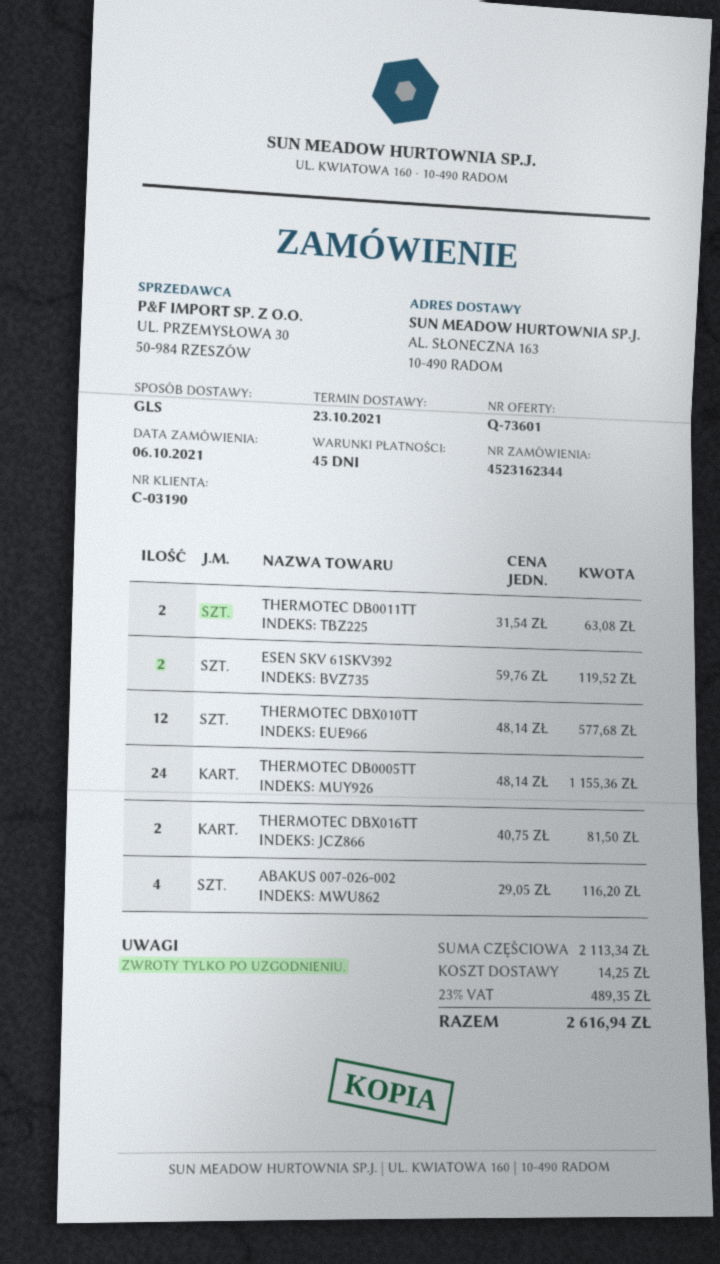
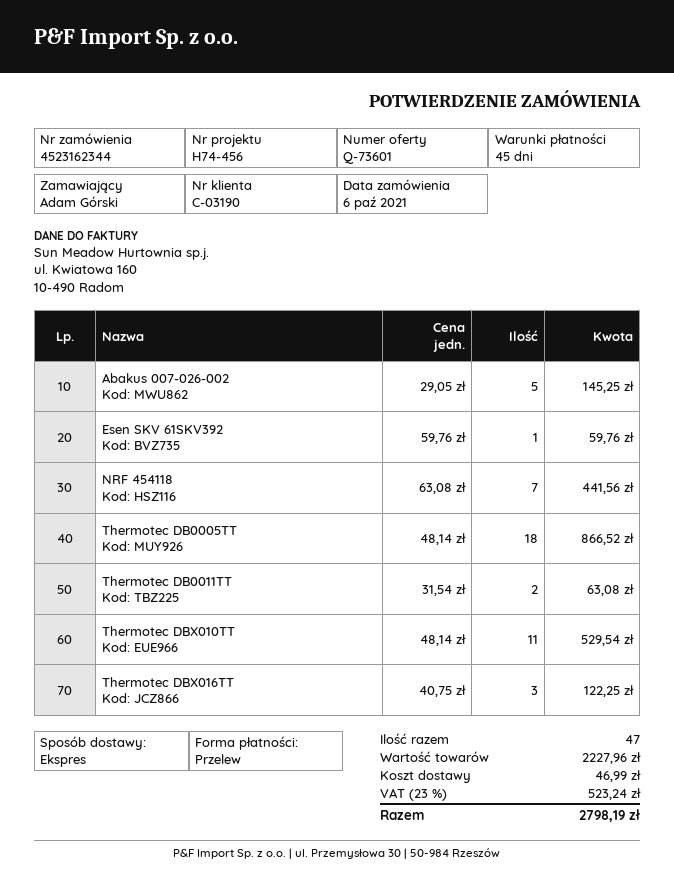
shipping method: GLS -> express
ESEN SKV 61SKV392: 2 x 59.76 = 119.52 -> 1 x 59.76 = 59.76
THERMOTEC DBX010TT: 12 x 48.14 = 577.68 -> 11 x 48.14 = 529.54
THERMOTEC DB0005TT: 24 x 48.14 = 1155.36 -> 18 x 48.14 = 866.52
THERMOTEC DBX016TT: 2 x 40.75 = 81.50 -> 3 x 40.75 = 122.25
ABAKUS 007-026-002: 4 x 29.05 = 116.20 -> 5 x 29.05 = 145.25
NRF 454118: none -> 7 x 63.08 = 441.56
subtotal: 2113.34 -> 2227.96
shipping: 14.25 -> 46.99
tax: 23% = 489.35 -> 23% = 523.24
total: 2616.94 -> 2798.19

